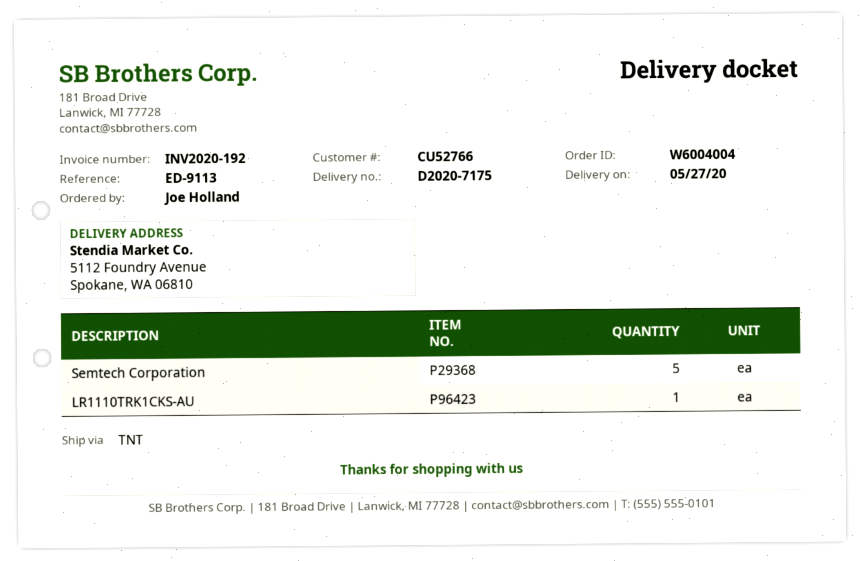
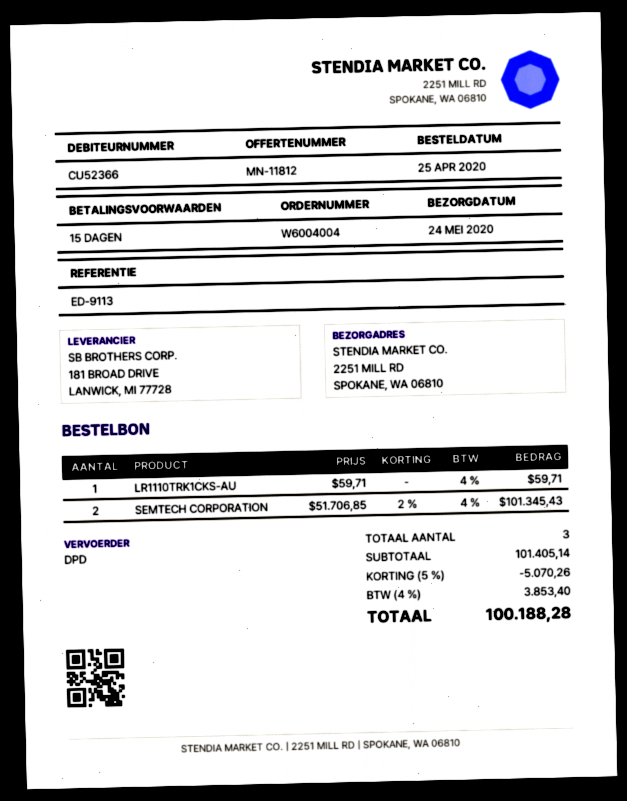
delivery date: 2020-05-27 -> 2020-05-24
customer number: CU52766 -> CU52366
shipping method: TNT -> DPD
ship to: 5112 Foundry Avenue, Spokane, WA 06810 -> 2251 MILL RD, SPOKANE, WA 06810
Semtech Corporation: 5 -> 2

